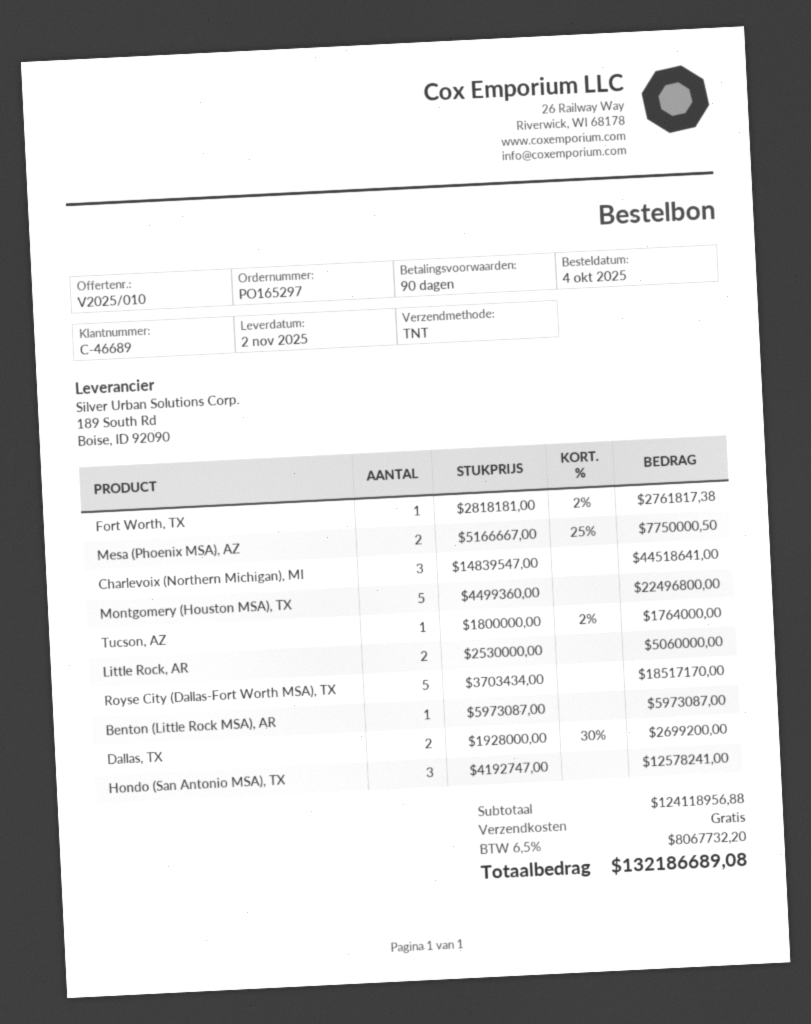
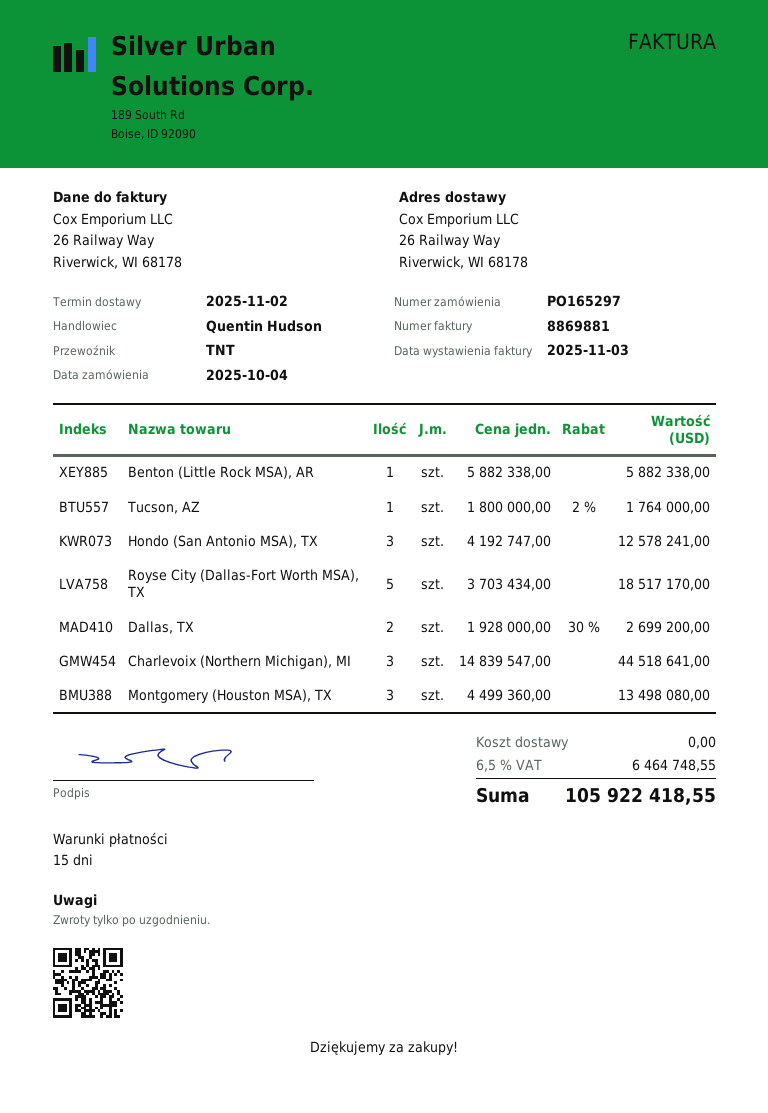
payment terms: 90 days -> 15 days
Fort Worth, TX: 1 x 2818181.00 - 2% = 2761817.38 -> none
Mesa (Phoenix MSA), AZ: 2 x 5166667.00 - 25% = 7750000.50 -> none
Montgomery (Houston MSA), TX: 5 x 4499360.00 = 22496800.00 -> 3 x 4499360.00 = 13498080.00
Little Rock, AR: 2 x 2530000.00 = 5060000.00 -> none
Benton (Little Rock MSA), AR: 1 x 5973087.00 = 5973087.00 -> 1 x 5882338.00 = 5882338.00
tax: 6.5% = 8067732.20 -> 6.5% = 6464748.55
total: 132186689.08 -> 105922418.55

